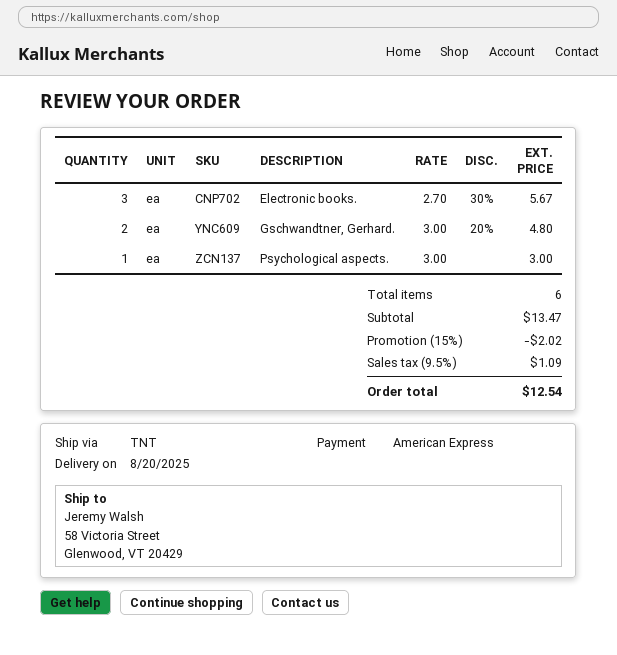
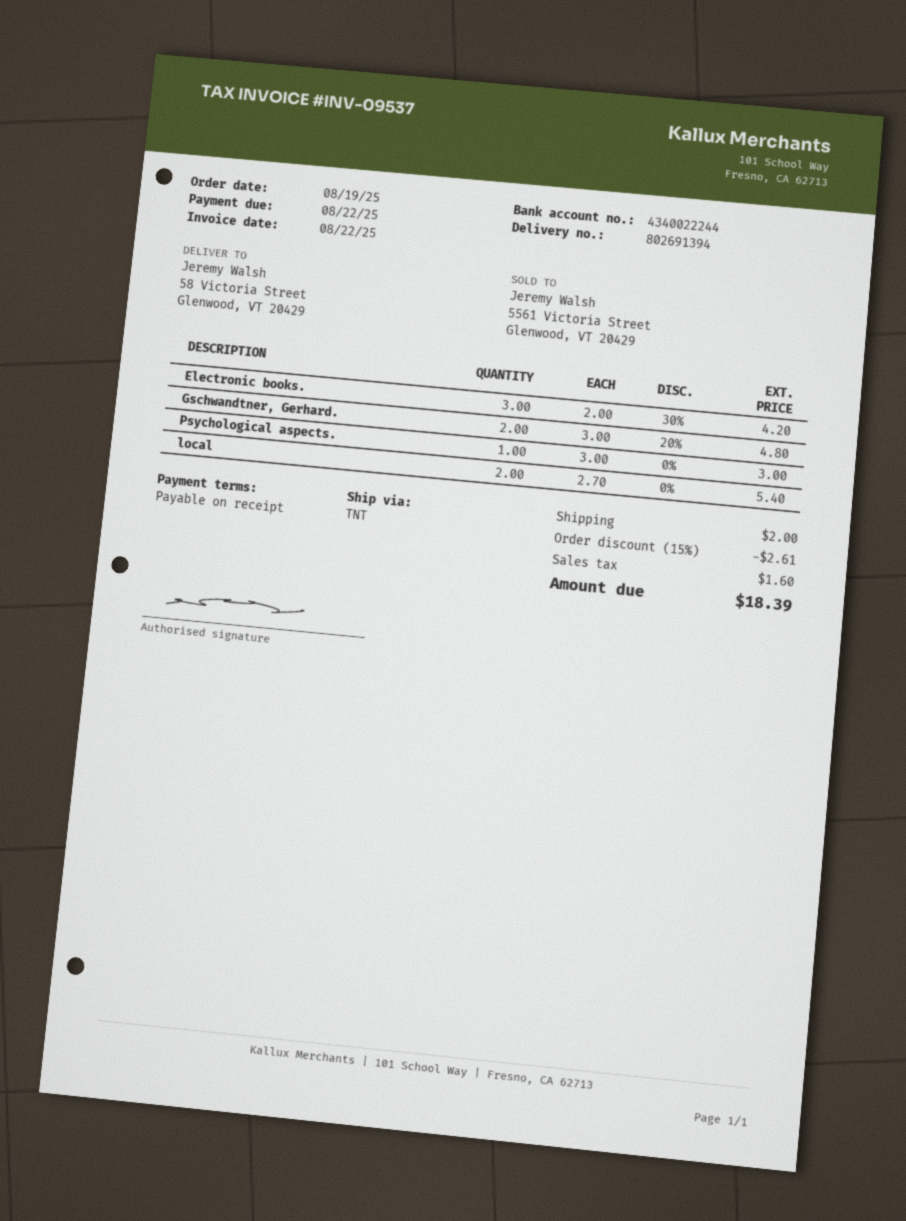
Electronic books.: 3 x 2.70 - 30% = 5.67 -> 3 x 2.00 - 30% = 4.20
local: none -> 2 x 2.70 = 5.40
discount: 15% = 2.02 -> 15% = 2.61
shipping: none -> 2.00
tax: 1.09 -> 1.60
total: 12.54 -> 18.39

